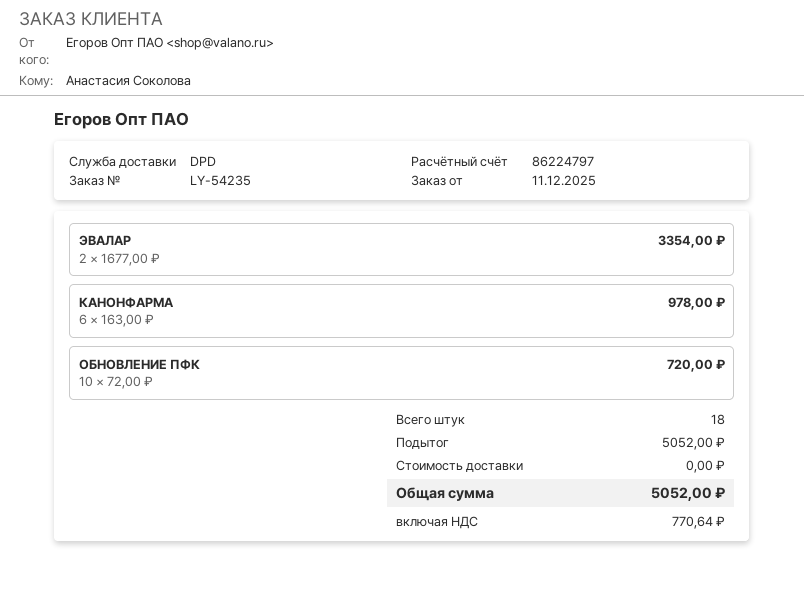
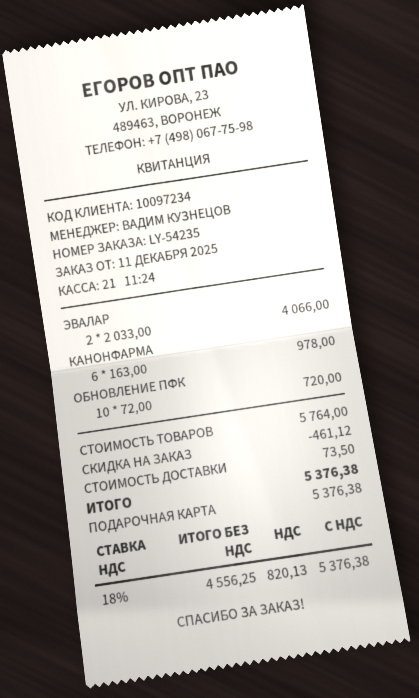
ЭВАЛАР: 2 x 1677.00 = 3354.00 -> 2 x 2033.00 = 4066.00
subtotal: 5052.00 -> 5764.00
discount: none -> 461.12
shipping: 0.00 -> 73.50
tax: 770.64 -> 820.13
total: 5052.00 -> 5376.38

